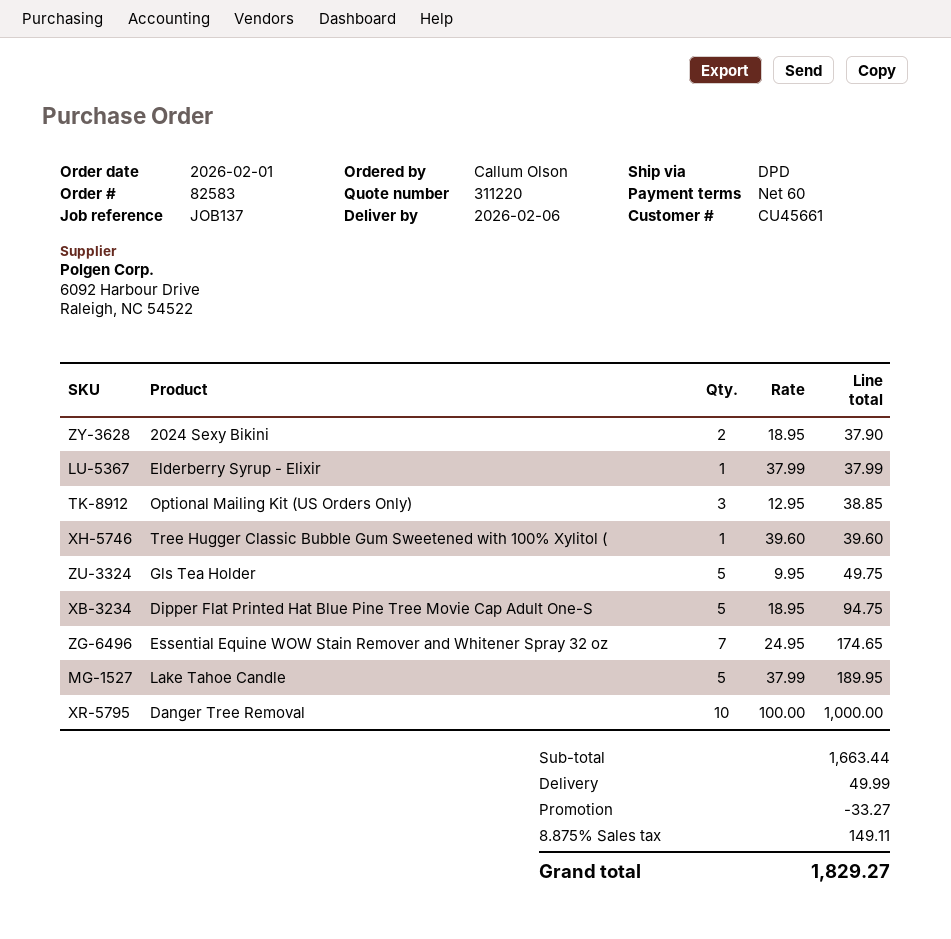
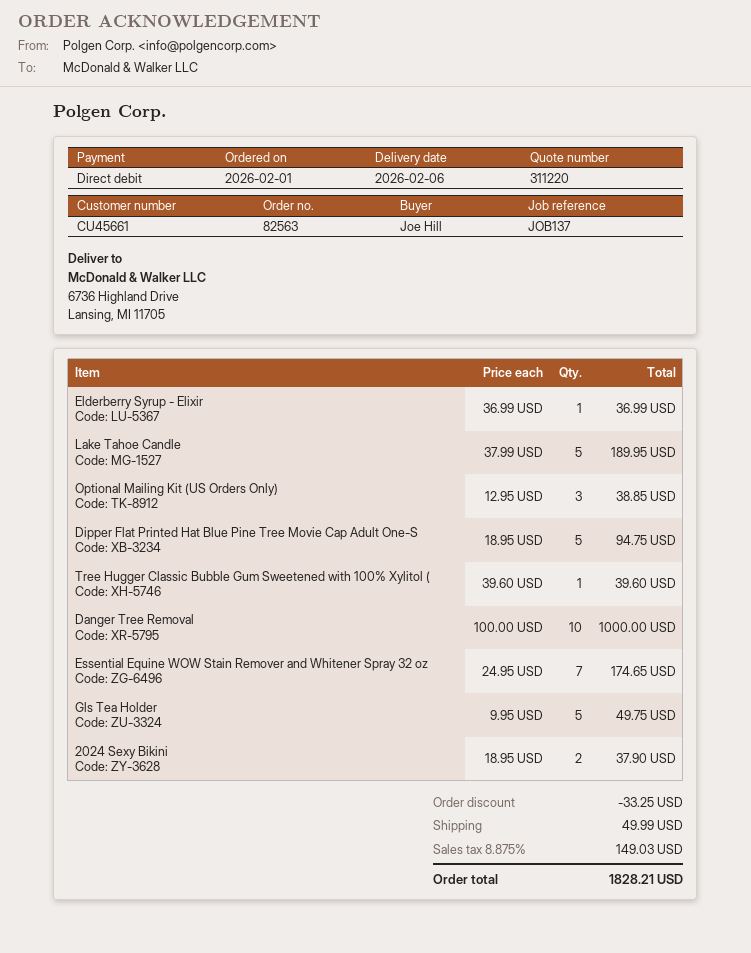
order number: 82583 -> 82563
ordered by: Callum Olson -> Joe Hill
Elderberry Syrup - Elixir: 1 x 37.99 = 37.99 -> 1 x 36.99 = 36.99
discount: 33.27 -> 33.25
tax: 8.875% = 149.11 -> 8.875% = 149.03
total: 1829.27 -> 1828.21

